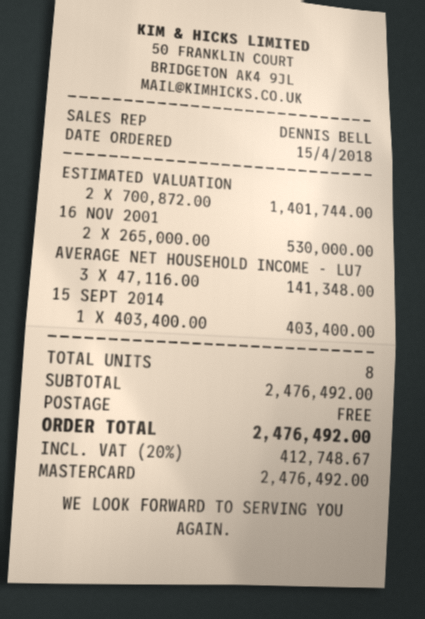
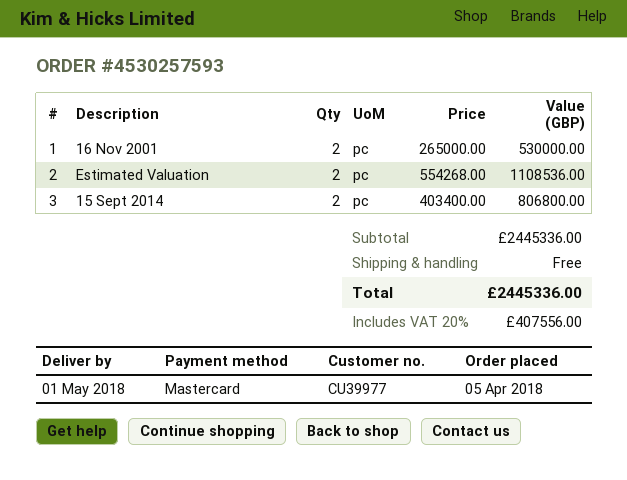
order date: 2018-04-15 -> 2018-04-05
ESTIMATED VALUATION: 2 x 700872.00 = 1401744.00 -> 2 x 554268.00 = 1108536.00
AVERAGE NET HOUSEHOLD INCOME - LU7: 3 x 47116.00 = 141348.00 -> none
15 SEPT 2014: 1 x 403400.00 = 403400.00 -> 2 x 403400.00 = 806800.00
subtotal: 2476492.00 -> 2445336.00
tax: 20% = 412748.67 -> 20% = 407556.00
total: 2476492.00 -> 2445336.00

